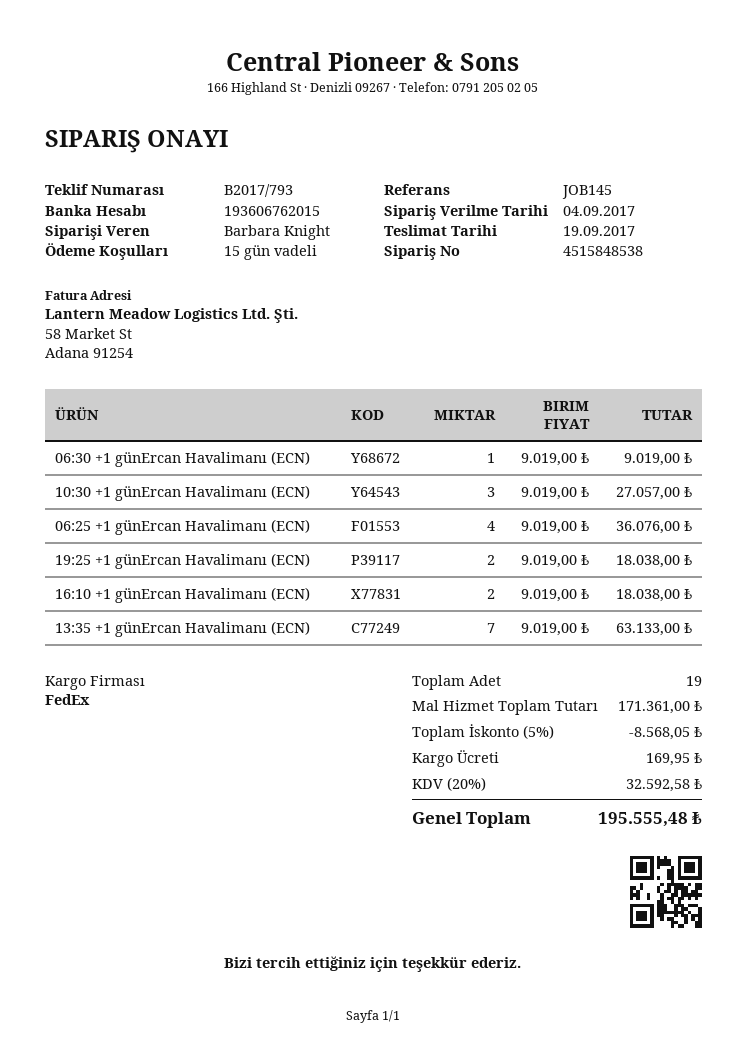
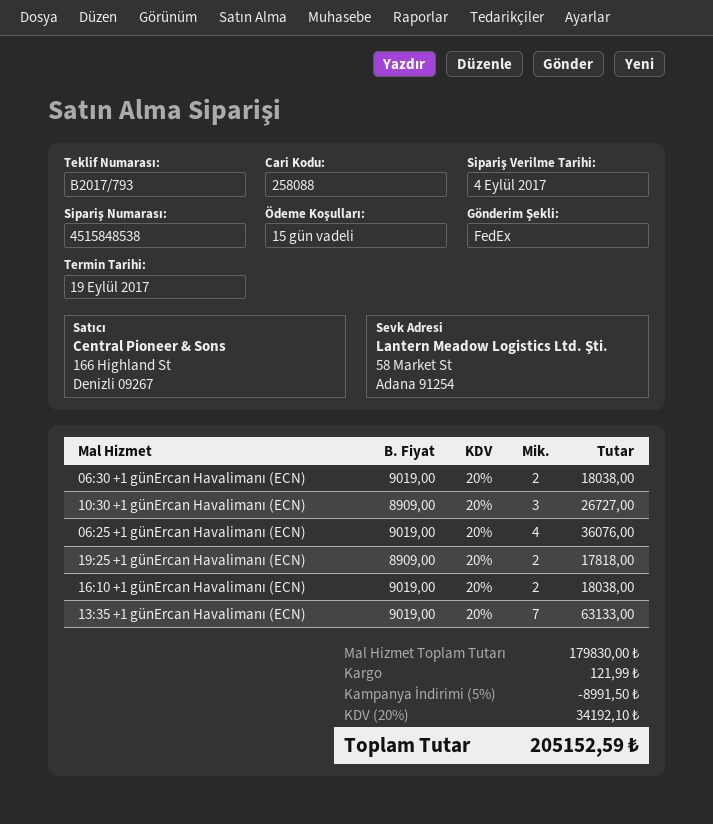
06:30 +1 günErcan Havalimanı (ECN): 1 x 9019.00 = 9019.00 -> 2 x 9019.00 = 18038.00
10:30 +1 günErcan Havalimanı (ECN): 3 x 9019.00 = 27057.00 -> 3 x 8909.00 = 26727.00
19:25 +1 günErcan Havalimanı (ECN): 2 x 9019.00 = 18038.00 -> 2 x 8909.00 = 17818.00
subtotal: 171361.00 -> 179830.00
discount: 5% = 8568.05 -> 5% = 8991.50
shipping: 169.95 -> 121.99
tax: 20% = 32592.58 -> 20% = 34192.10
total: 195555.48 -> 205152.59

